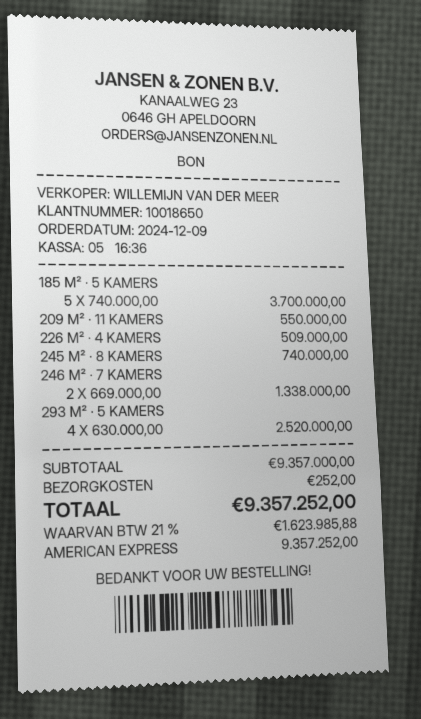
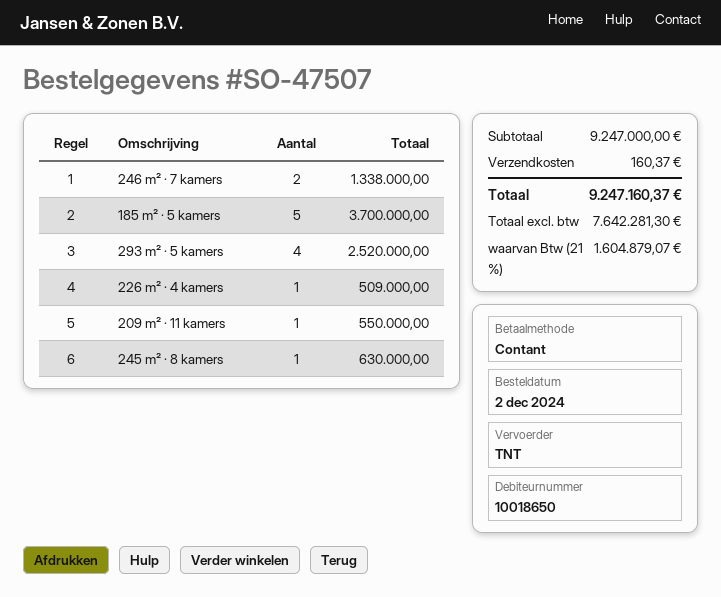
order date: 2024-12-09 -> 2024-12-02
payment method: American Express -> cash
245 M² · 8 KAMERS: 1 for 740000.00 -> 1 for 630000.00
subtotal: 9357000.00 -> 9247000.00
shipping: 252.00 -> 160.37
tax: 21% = 1623985.88 -> 21% = 1604879.07
total: 9357252.00 -> 9247160.37

